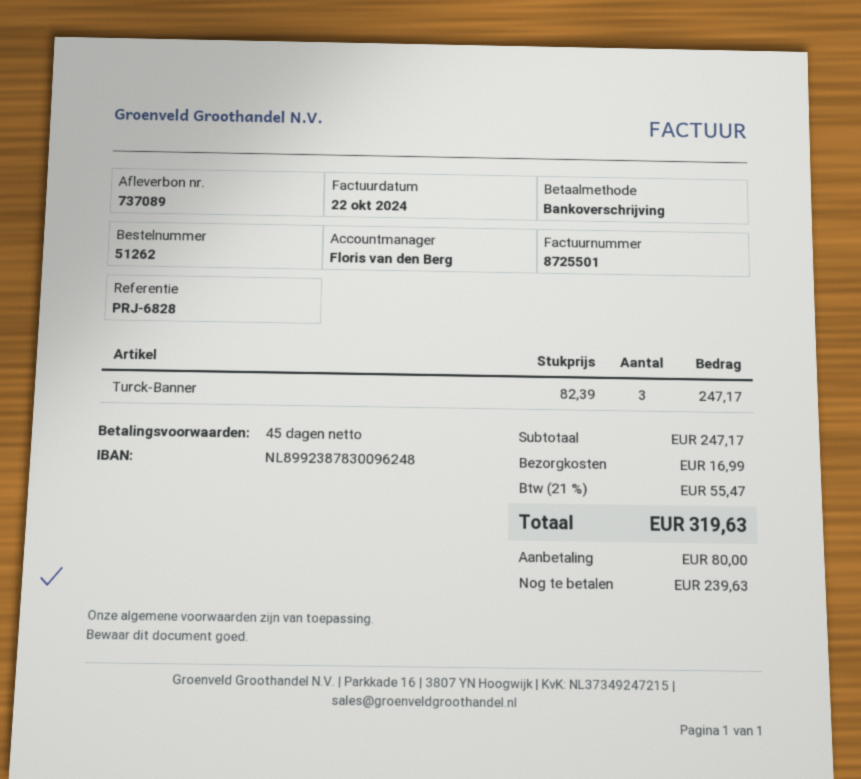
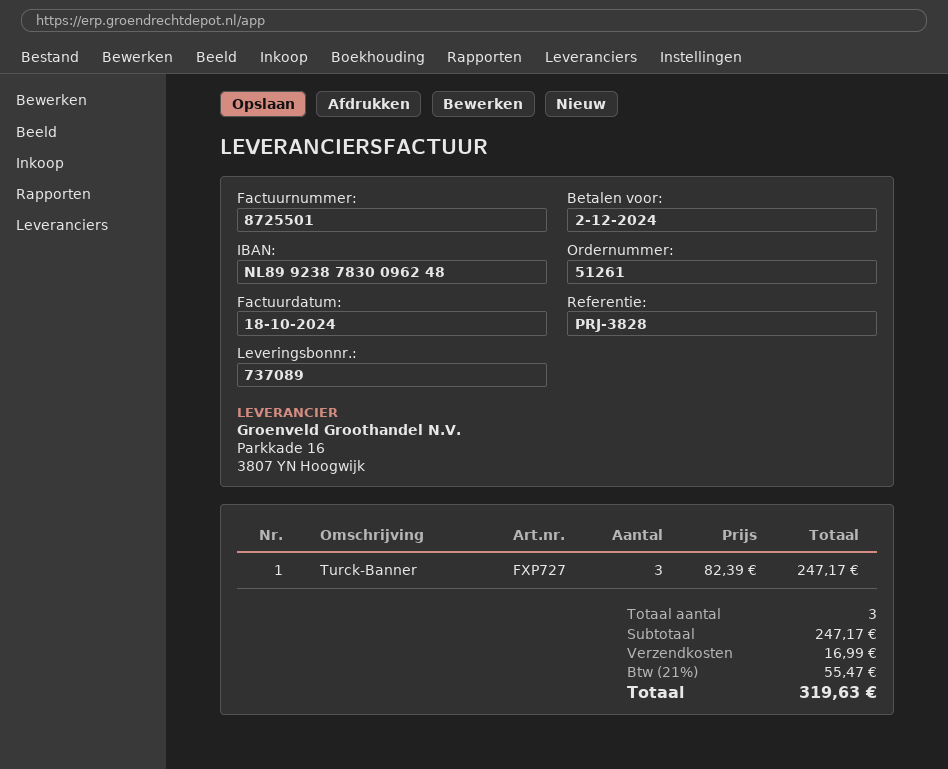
order number: 51262 -> 51261
invoice date: 2024-10-22 -> 2024-10-18
reference: PRJ-6828 -> PRJ-3828

